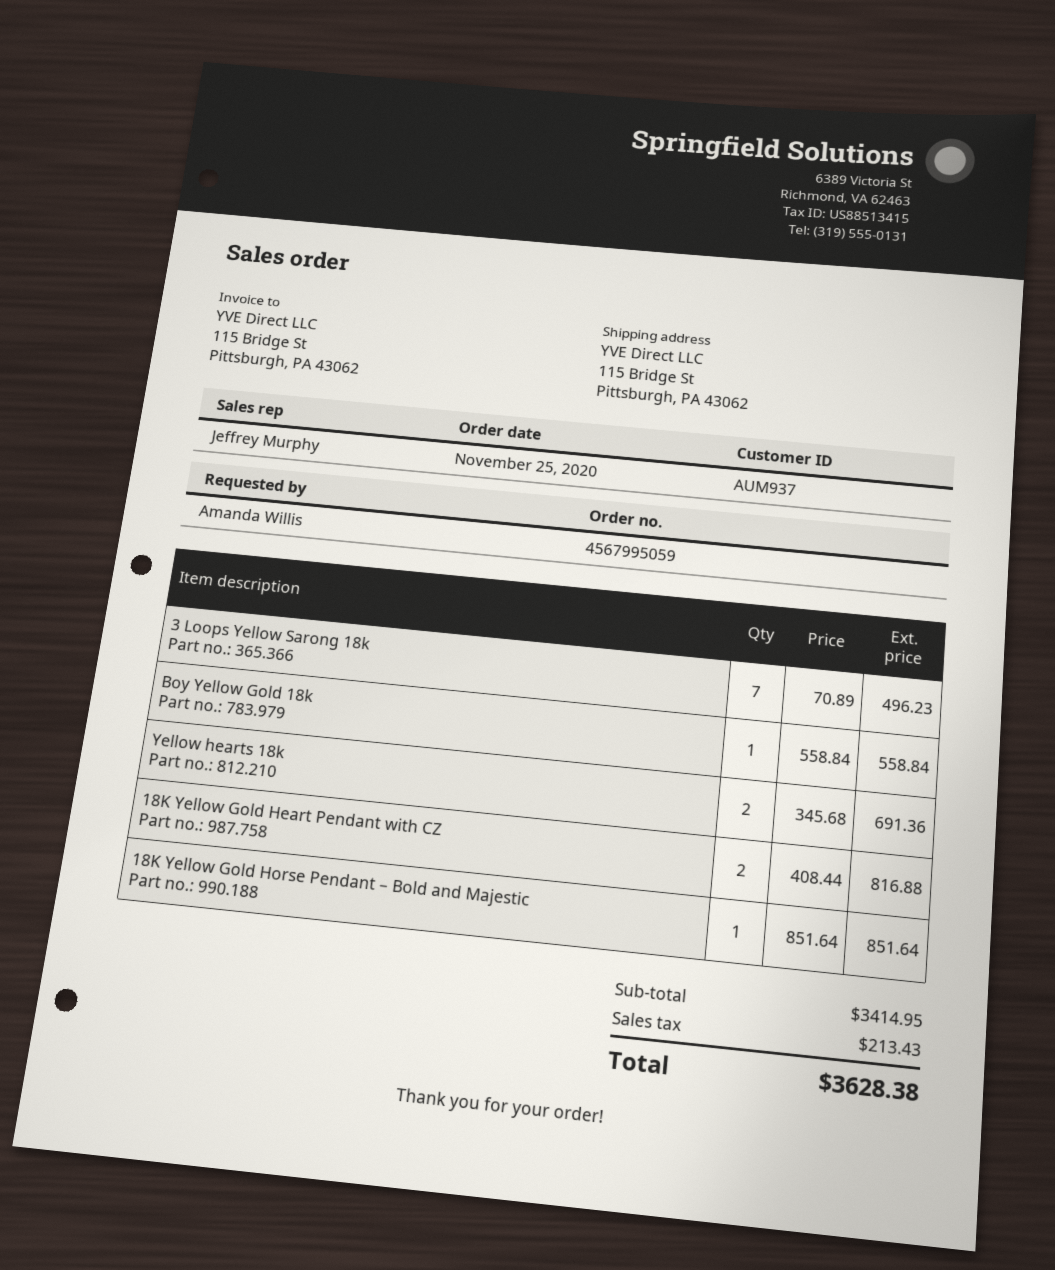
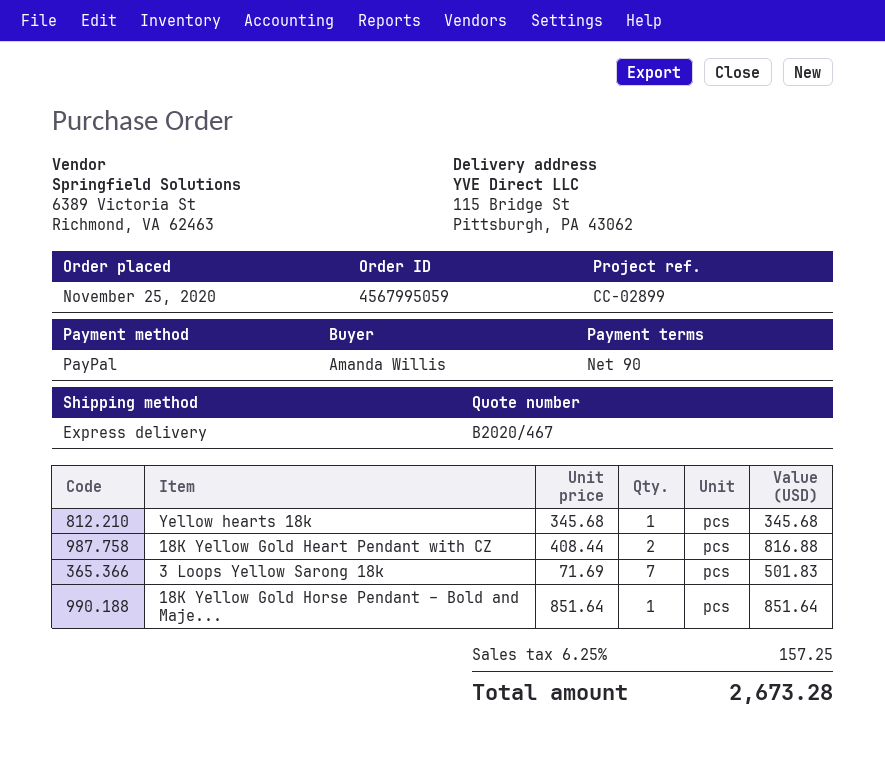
3 Loops Yellow Sarong 18k: 7 x 70.89 = 496.23 -> 7 x 71.69 = 501.83
Boy Yellow Gold 18k: 1 x 558.84 = 558.84 -> none
Yellow hearts 18k: 2 x 345.68 = 691.36 -> 1 x 345.68 = 345.68
tax: 213.43 -> 157.25
total: 3628.38 -> 2673.28

